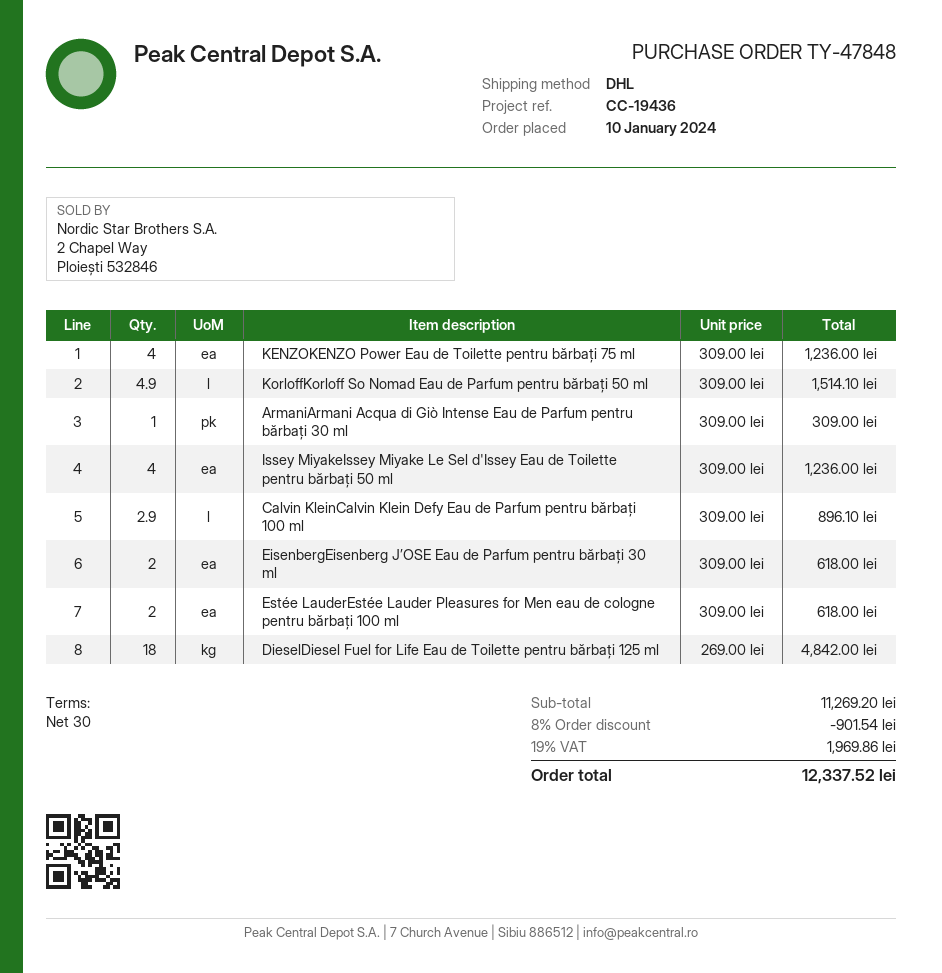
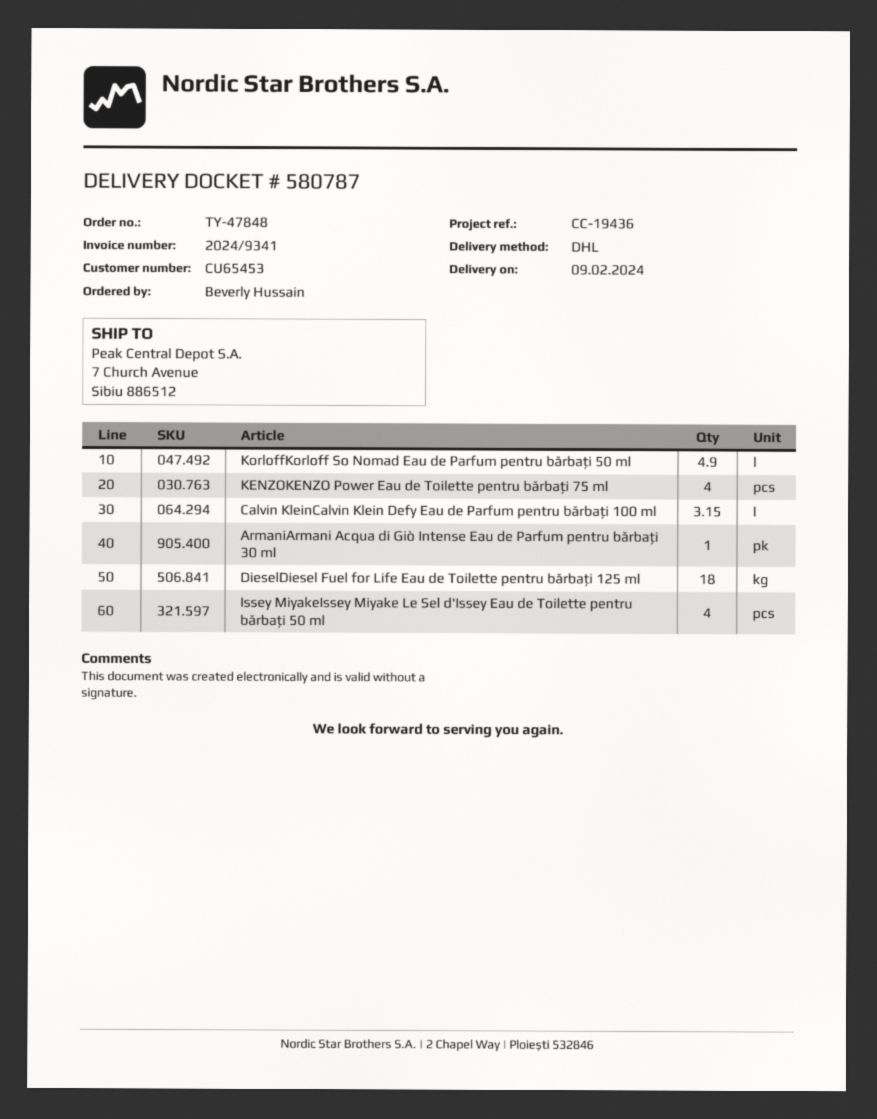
Calvin KleinCalvin Klein Defy Eau de Parfum pentru bărbați 100 ml: 2.9 -> 3.15
EisenbergEisenberg J’OSE Eau de Parfum pentru bărbați 30 ml: 2 -> none
Estée LauderEstée Lauder Pleasures for Men eau de cologne pentru bărbați 100 ml: 2 -> none

